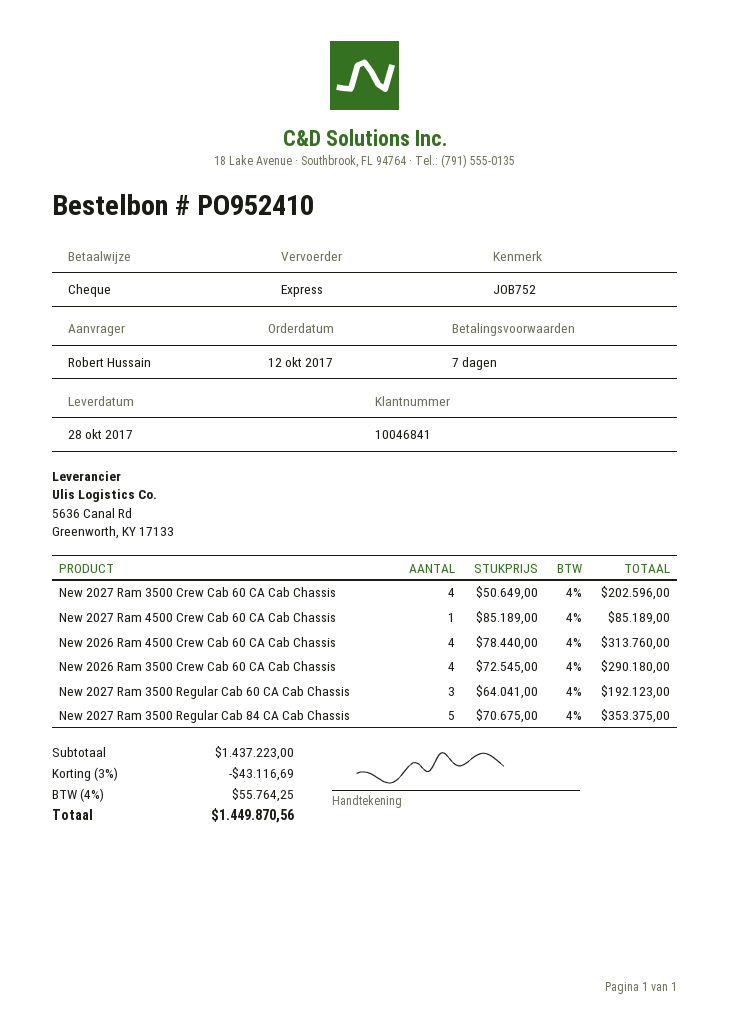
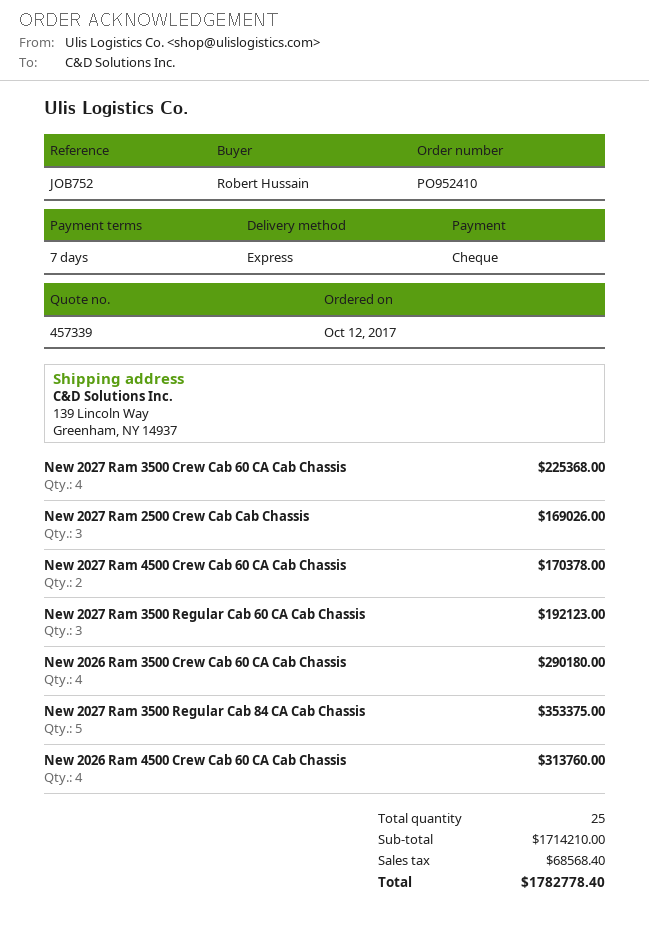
New 2027 Ram 3500 Crew Cab 60 CA Cab Chassis: 4 for 202596.00 -> 4 for 225368.00
New 2027 Ram 4500 Crew Cab 60 CA Cab Chassis: 1 for 85189.00 -> 2 for 170378.00
New 2027 Ram 2500 Crew Cab Cab Chassis: none -> 3 for 169026.00
subtotal: 1437223.00 -> 1714210.00
discount: 3% = 43116.69 -> none
tax: 55764.25 -> 68568.40
total: 1449870.56 -> 1782778.40

